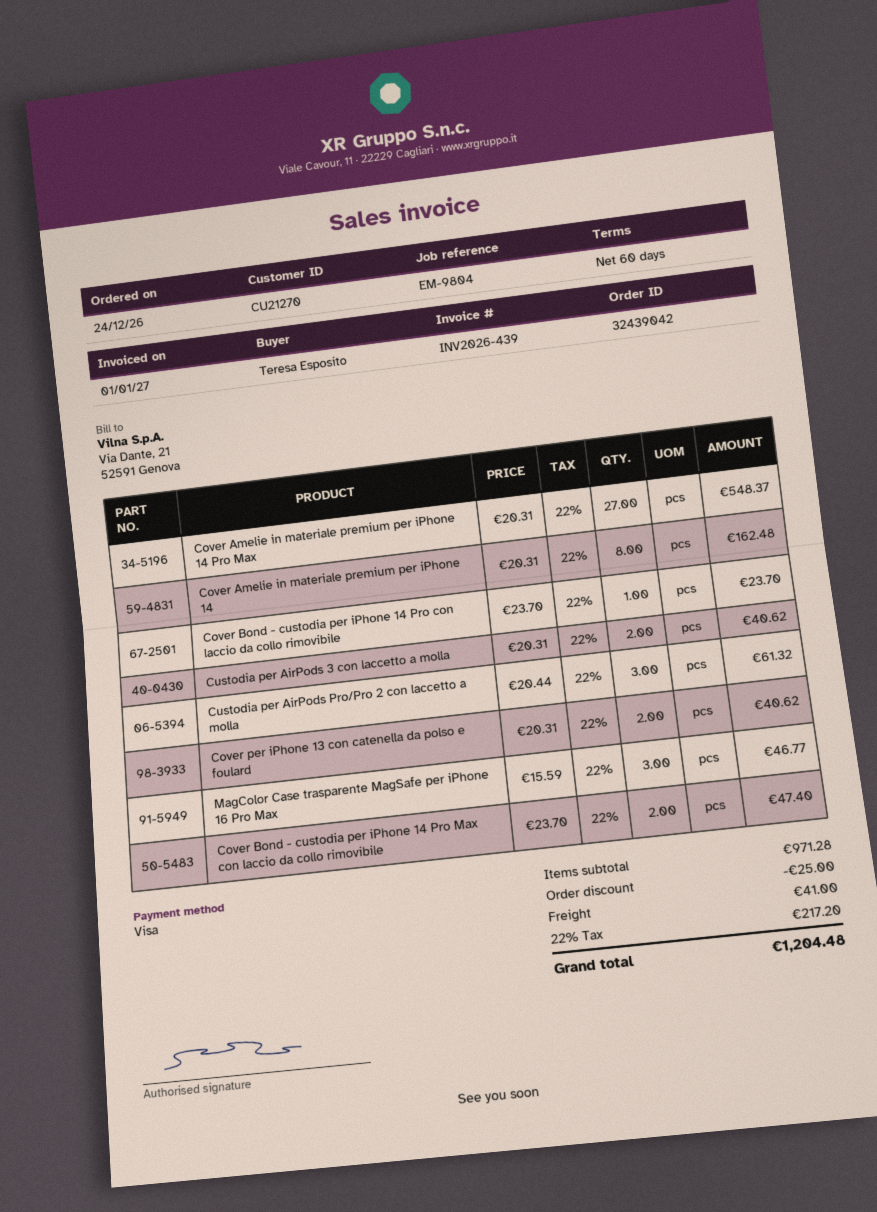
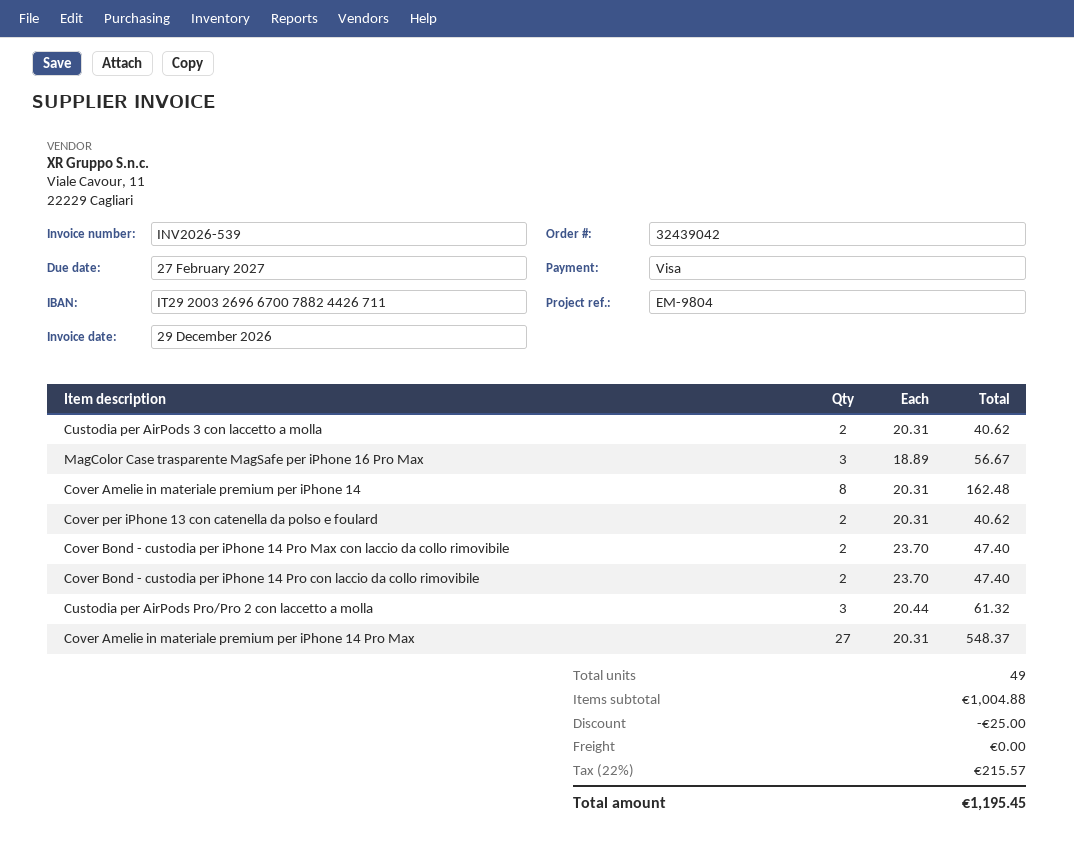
invoice number: INV2026-439 -> INV2026-539
invoice date: 2027-01-01 -> 2026-12-29
Cover Bond - custodia per iPhone 14 Pro con laccio da collo rimovibile: 1 x 23.70 = 23.70 -> 2 x 23.70 = 47.40
MagColor Case trasparente MagSafe per iPhone 16 Pro Max: 3 x 15.59 = 46.77 -> 3 x 18.89 = 56.67
subtotal: 971.28 -> 1004.88
shipping: 41.00 -> 0.00
tax: 22% = 217.20 -> 22% = 215.57
total: 1204.48 -> 1195.45

